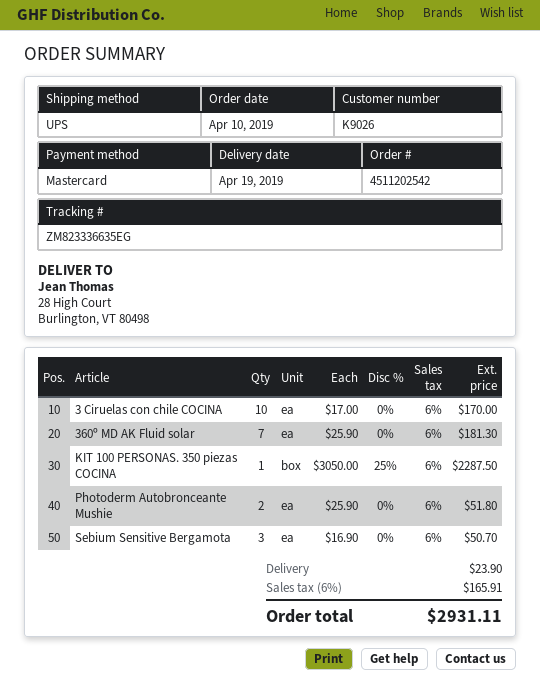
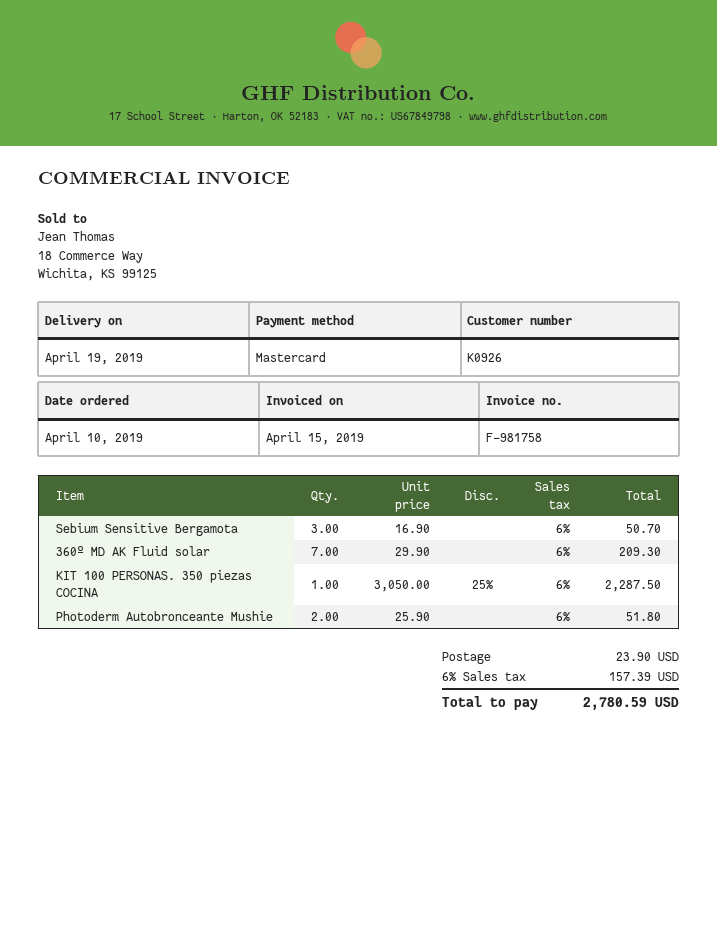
customer number: K9026 -> K0926
3 Ciruelas con chile COCINA: 10 x 17.00 = 170.00 -> none
360º MD AK Fluid solar: 7 x 25.90 = 181.30 -> 7 x 29.90 = 209.30
tax: 6% = 165.91 -> 6% = 157.39
total: 2931.11 -> 2780.59

